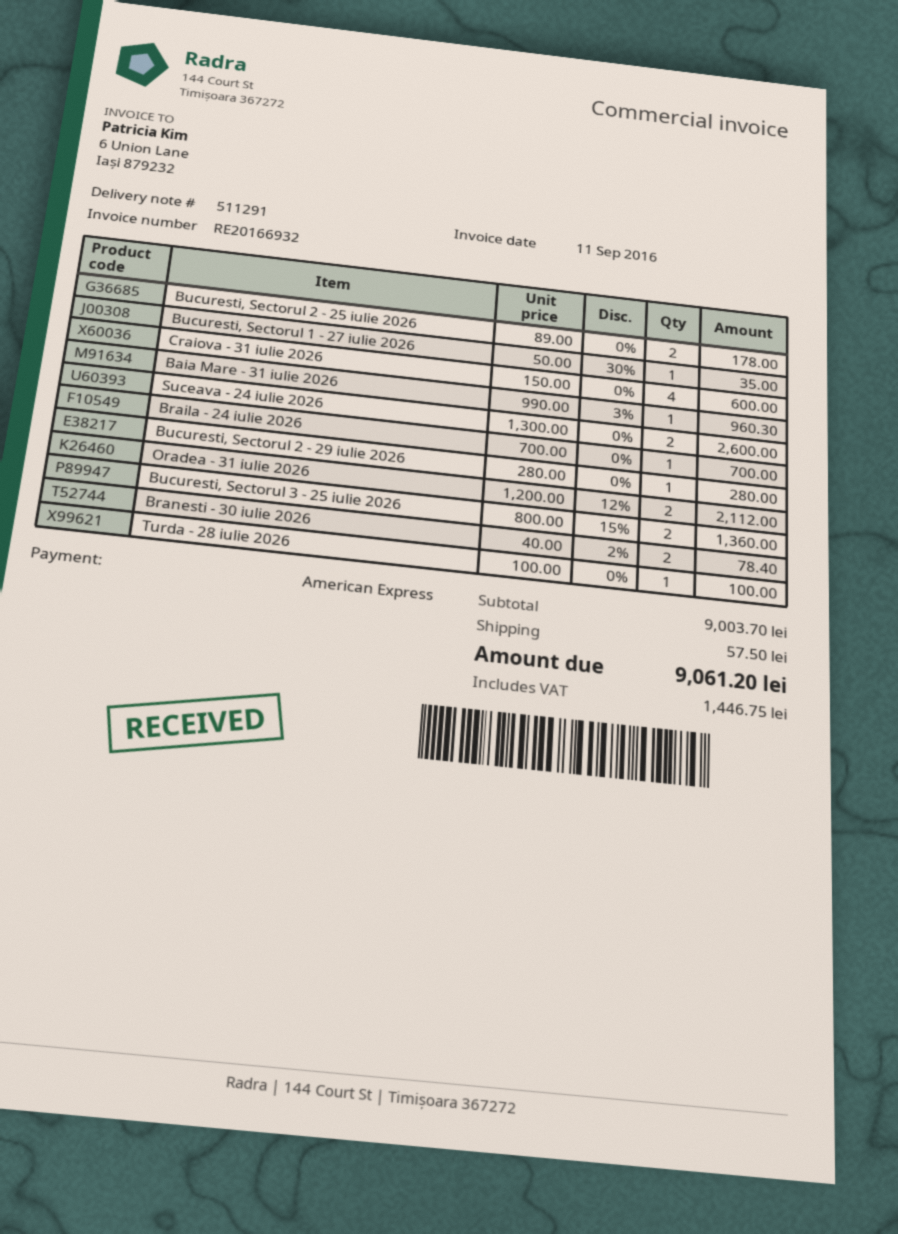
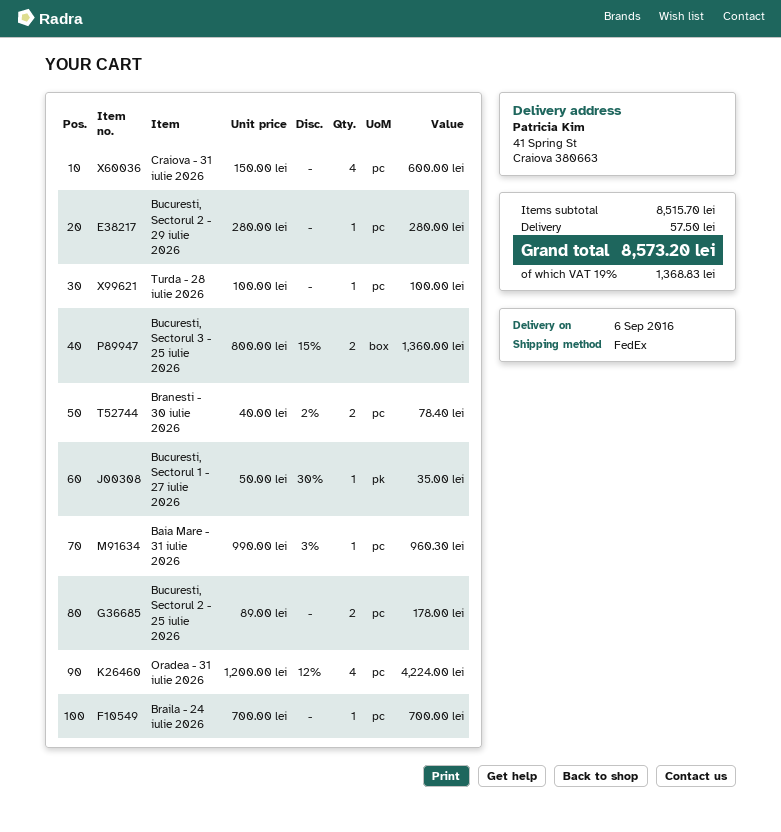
Suceava - 24 iulie 2026: 2 x 1300.00 = 2600.00 -> none
Oradea - 31 iulie 2026: 2 x 1200.00 - 12% = 2112.00 -> 4 x 1200.00 - 12% = 4224.00
subtotal: 9003.70 -> 8515.70
tax: 1446.75 -> 1368.83
total: 9061.20 -> 8573.20

